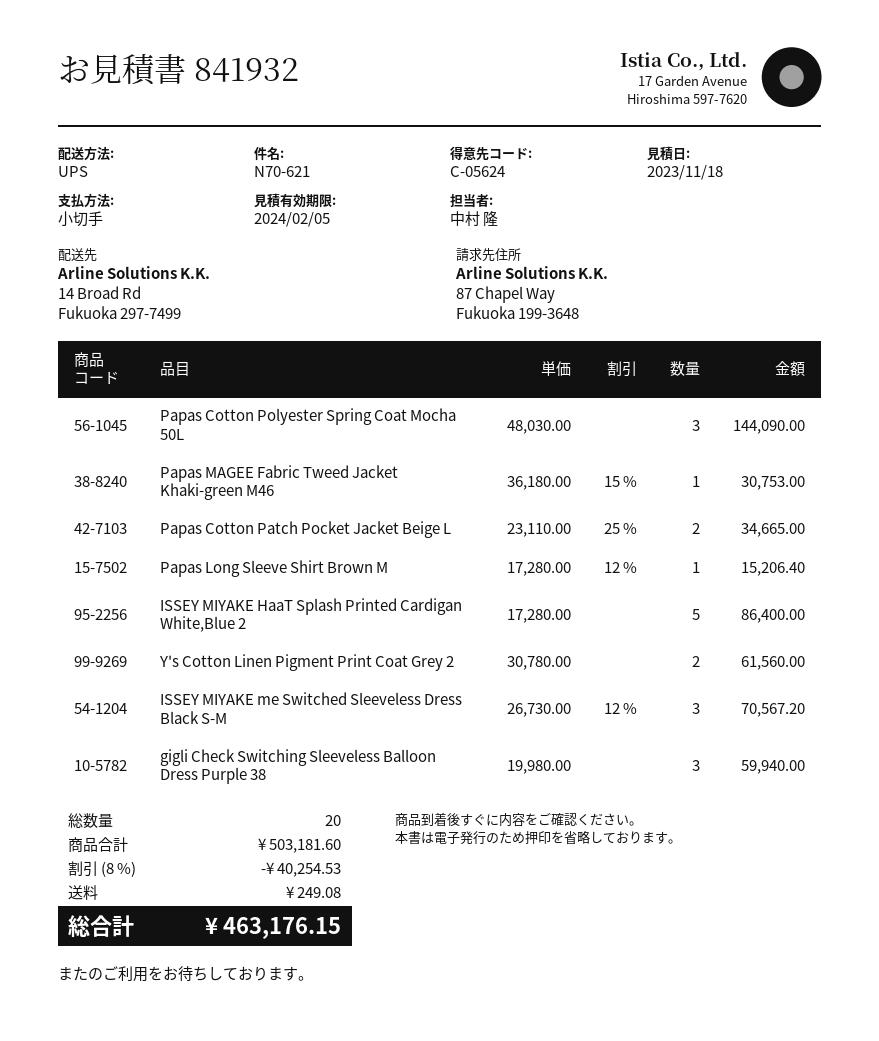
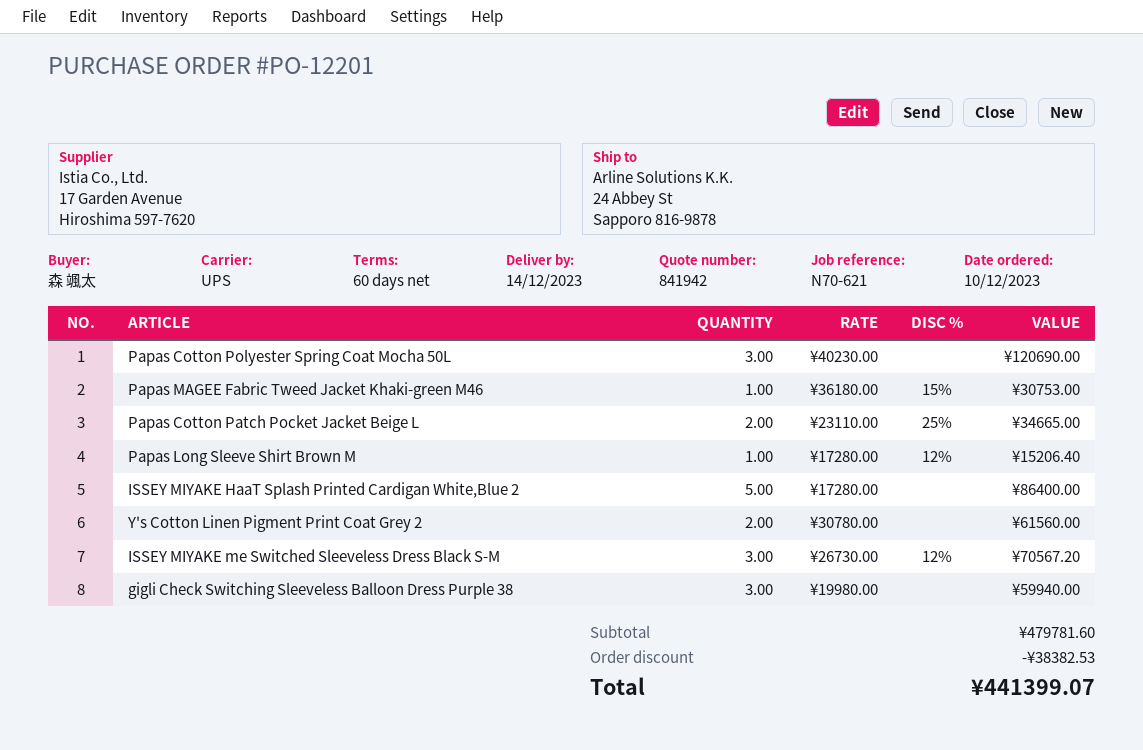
quote number: 841932 -> 841942
ship to: 14 Broad Rd, Fukuoka 297-7499 -> 24 Abbey St, Sapporo 816-9878
Papas Cotton Polyester Spring Coat Mocha 50L: 3 x 48030.00 = 144090.00 -> 3 x 40230.00 = 120690.00
subtotal: 503181.60 -> 479781.60
discount: 40254.53 -> 38382.53
shipping: 249.08 -> none
total: 463176.15 -> 441399.07

